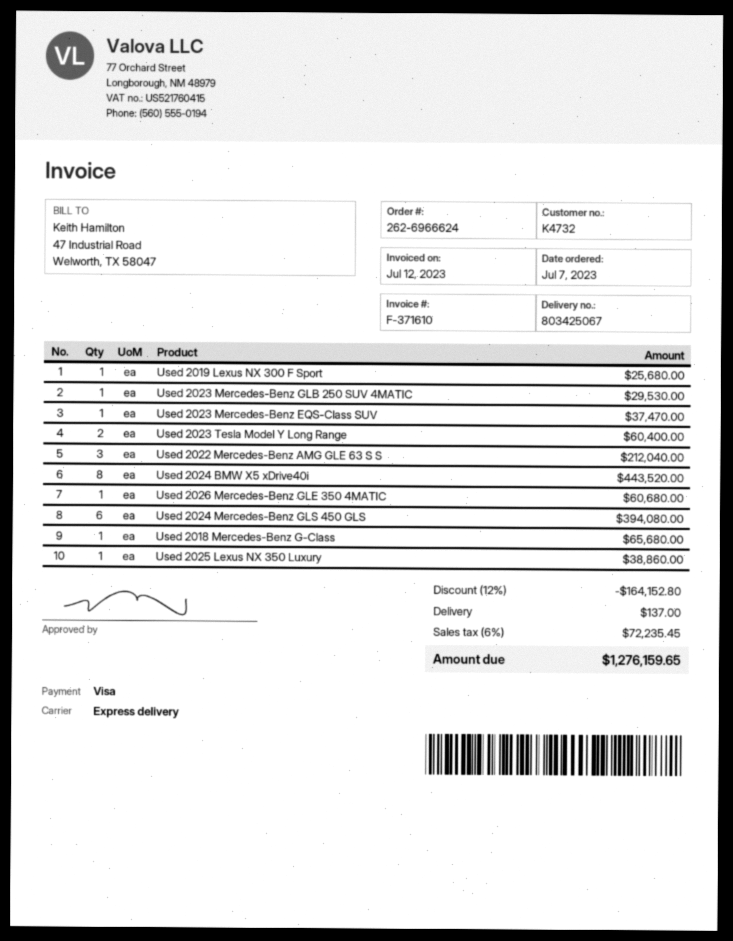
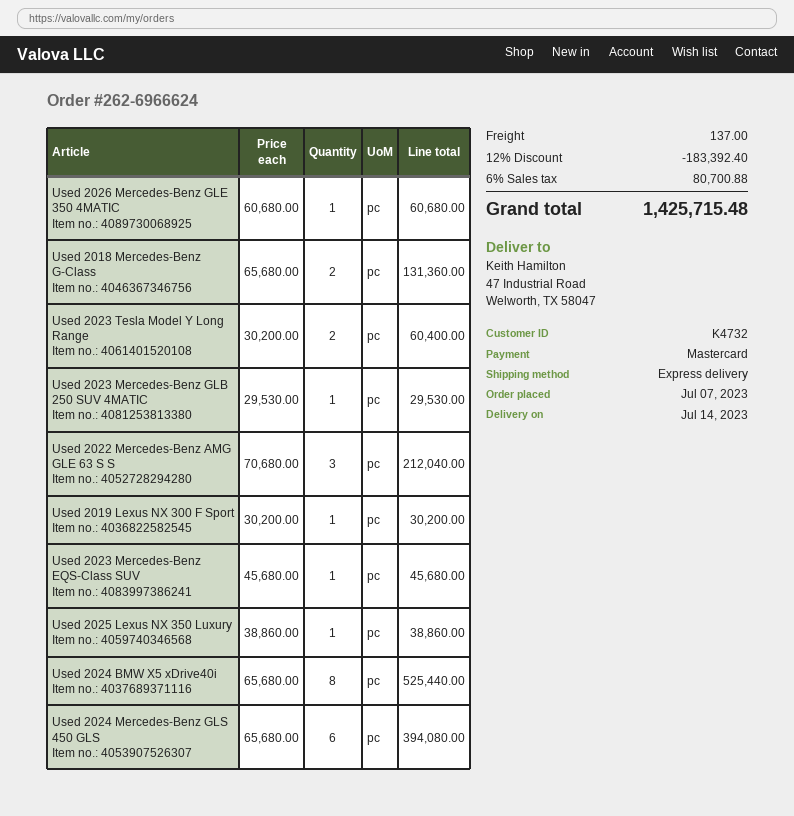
payment method: Visa -> Mastercard
Used 2019 Lexus NX 300 F Sport: 1 for 25680.00 -> 1 for 30200.00
Used 2023 Mercedes-Benz EQS-Class SUV: 1 for 37470.00 -> 1 for 45680.00
Used 2024 BMW X5 xDrive40i: 8 for 443520.00 -> 8 for 525440.00
Used 2018 Mercedes-Benz G-Class: 1 for 65680.00 -> 2 for 131360.00
discount: 12% = 164152.80 -> 12% = 183392.40
tax: 6% = 72235.45 -> 6% = 80700.88
total: 1276159.65 -> 1425715.48

